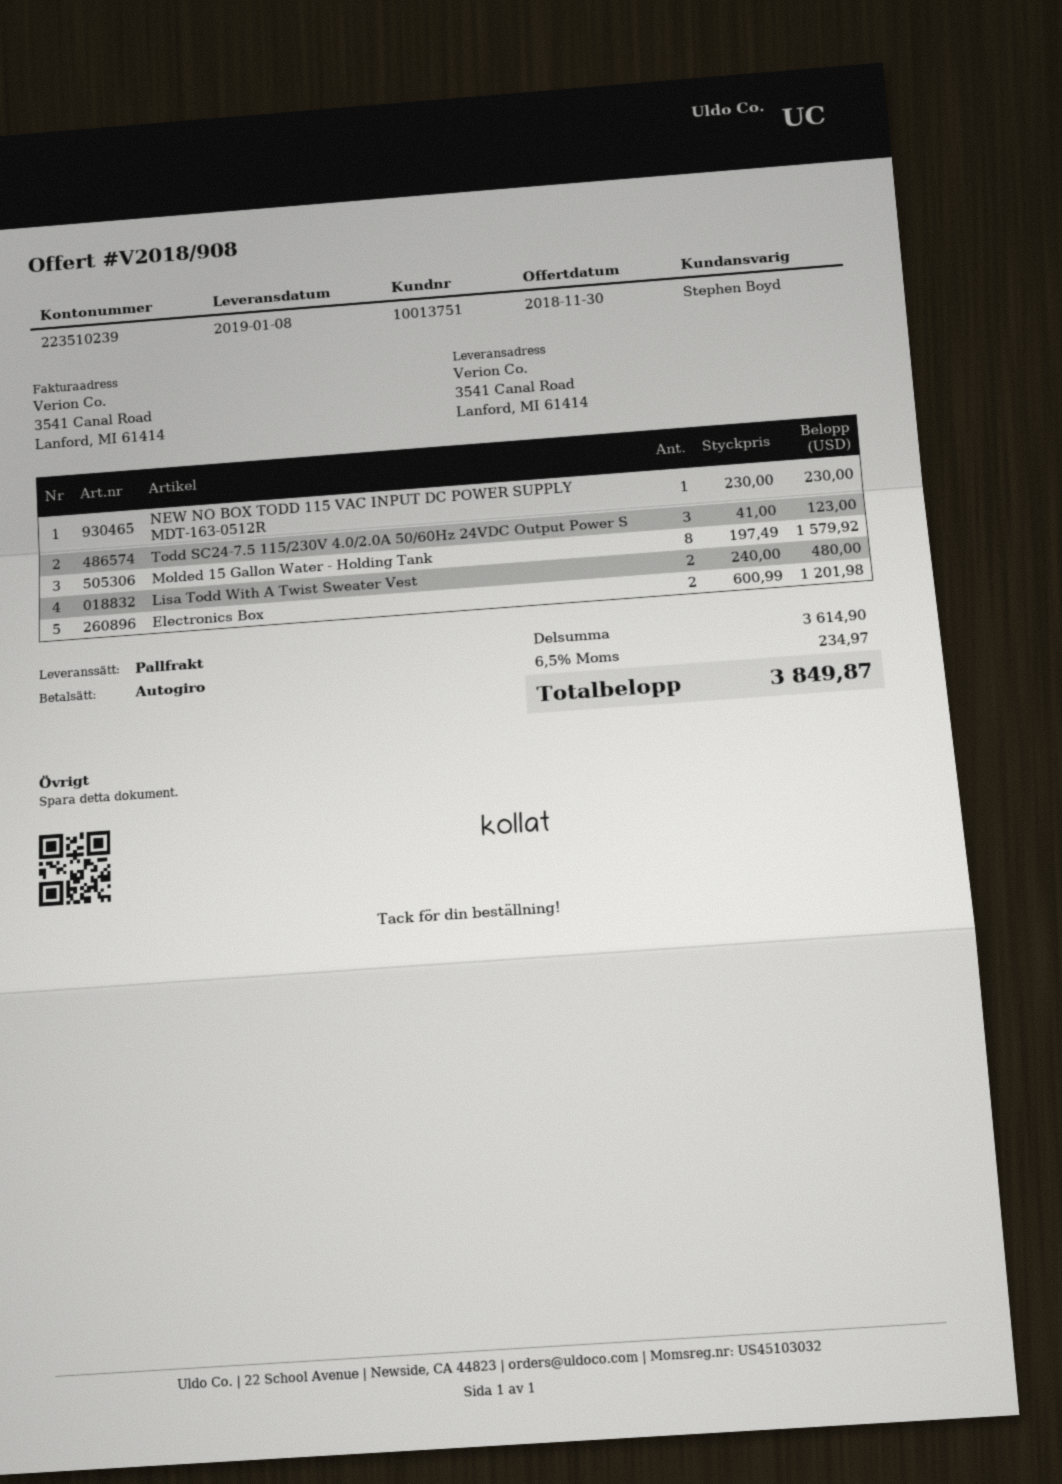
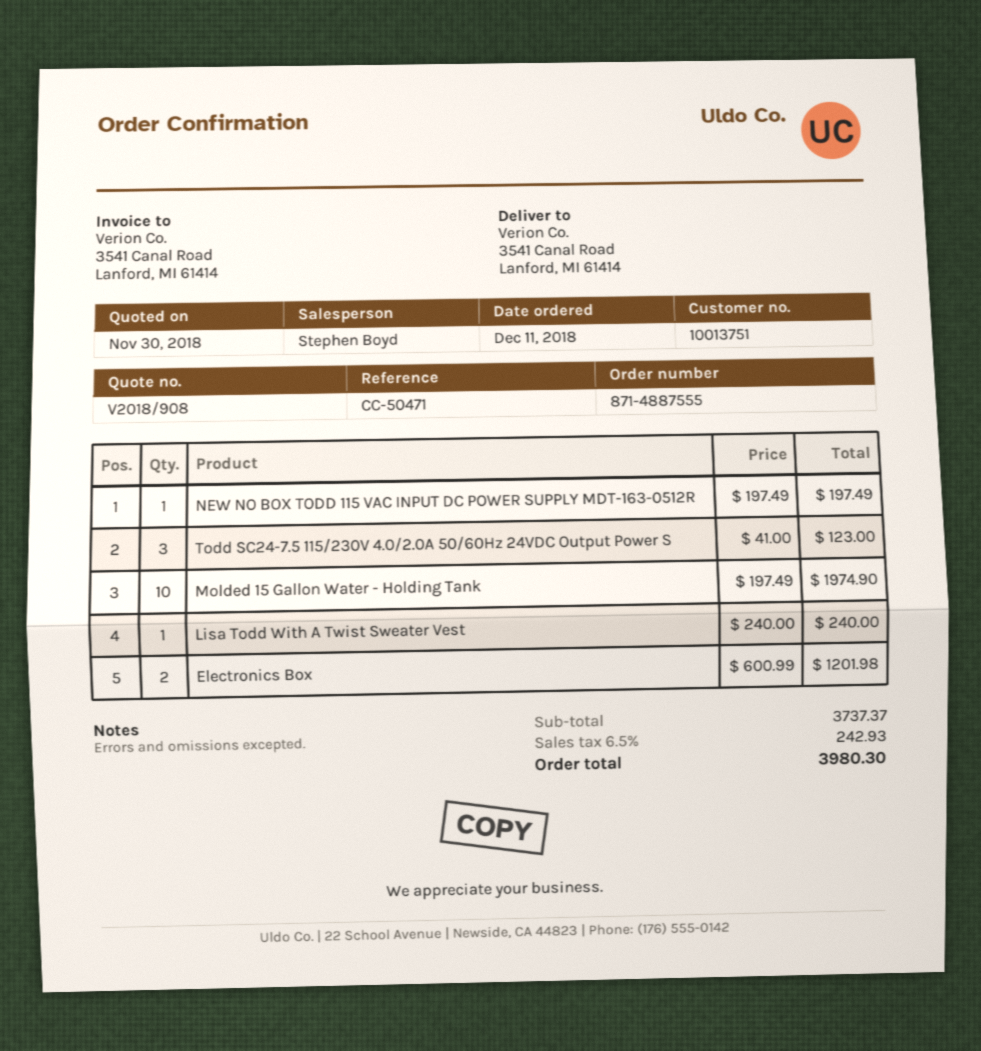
NEW NO BOX TODD 115 VAC INPUT DC POWER SUPPLY MDT-163-0512R: 1 x 230.00 = 230.00 -> 1 x 197.49 = 197.49
Molded 15 Gallon Water - Holding Tank: 8 x 197.49 = 1579.92 -> 10 x 197.49 = 1974.90
Lisa Todd With A Twist Sweater Vest: 2 x 240.00 = 480.00 -> 1 x 240.00 = 240.00
subtotal: 3614.90 -> 3737.37
tax: 6.5% = 234.97 -> 6.5% = 242.93
total: 3849.87 -> 3980.30

